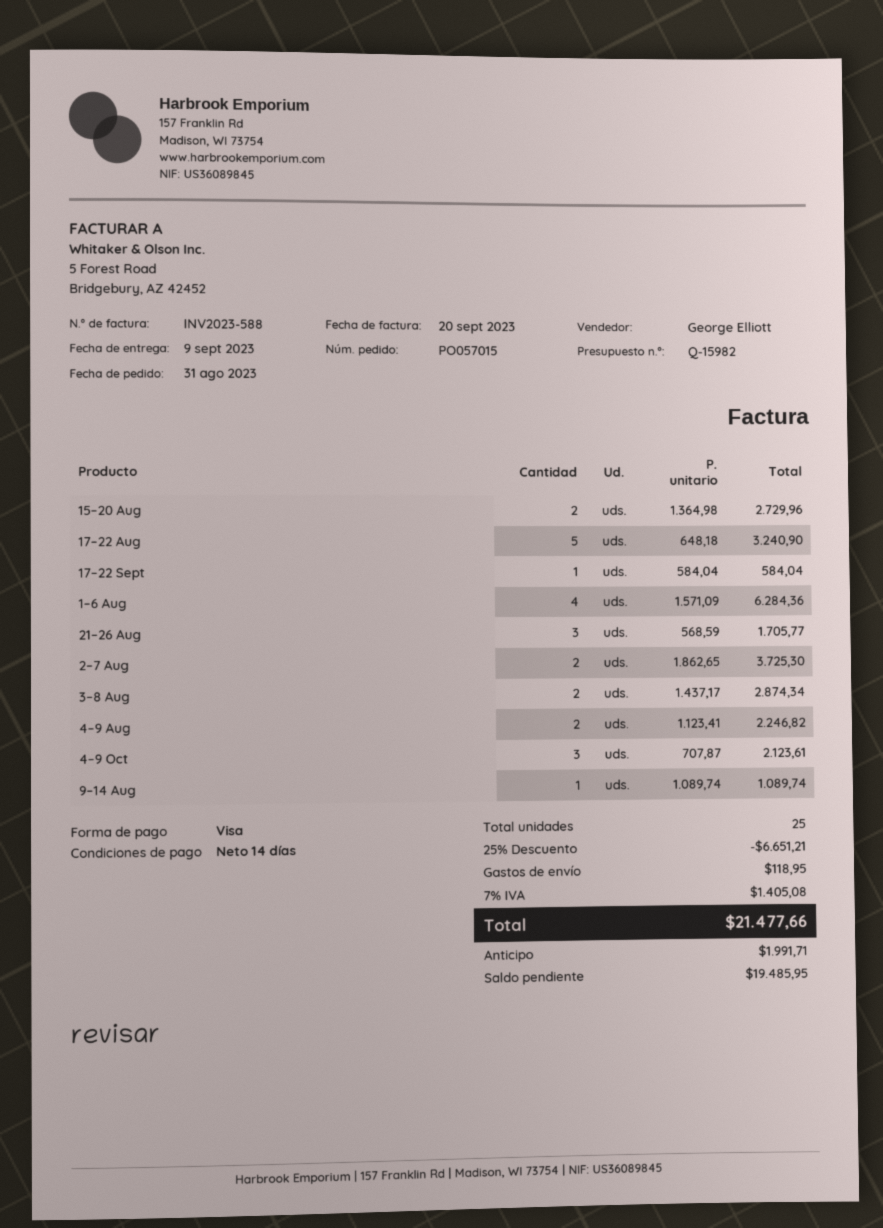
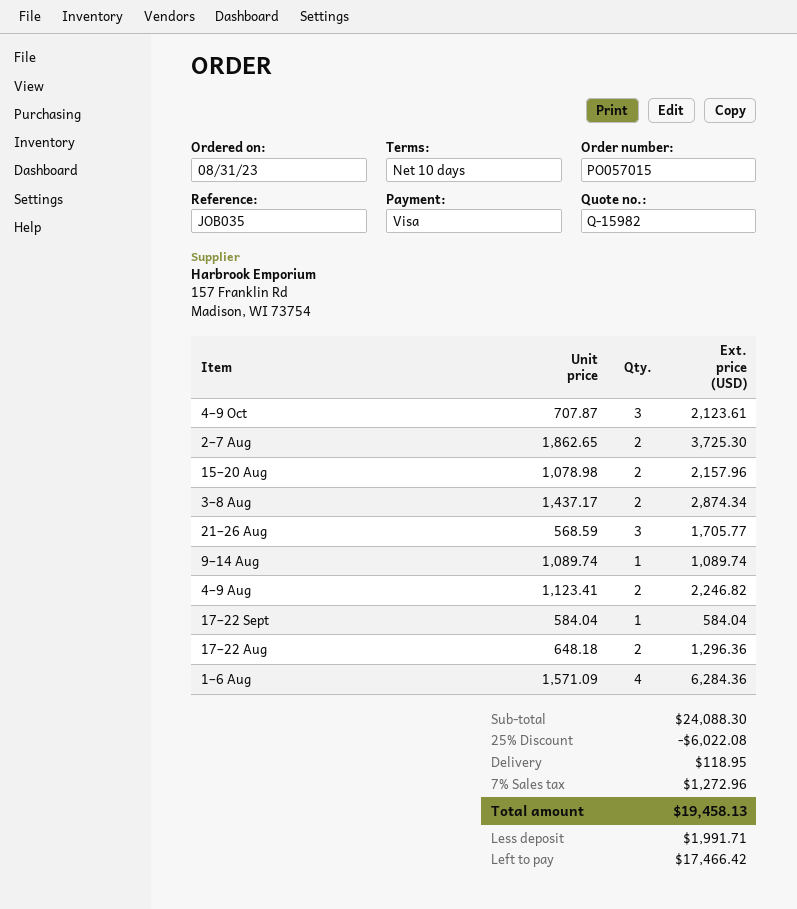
payment terms: 14 days -> 10 days
15–20 Aug: 2 x 1364.98 = 2729.96 -> 2 x 1078.98 = 2157.96
17–22 Aug: 5 x 648.18 = 3240.90 -> 2 x 648.18 = 1296.36
discount: 25% = 6651.21 -> 25% = 6022.08
tax: 7% = 1405.08 -> 7% = 1272.96
total: 21477.66 -> 19458.13
balance: 19485.95 -> 17466.42

